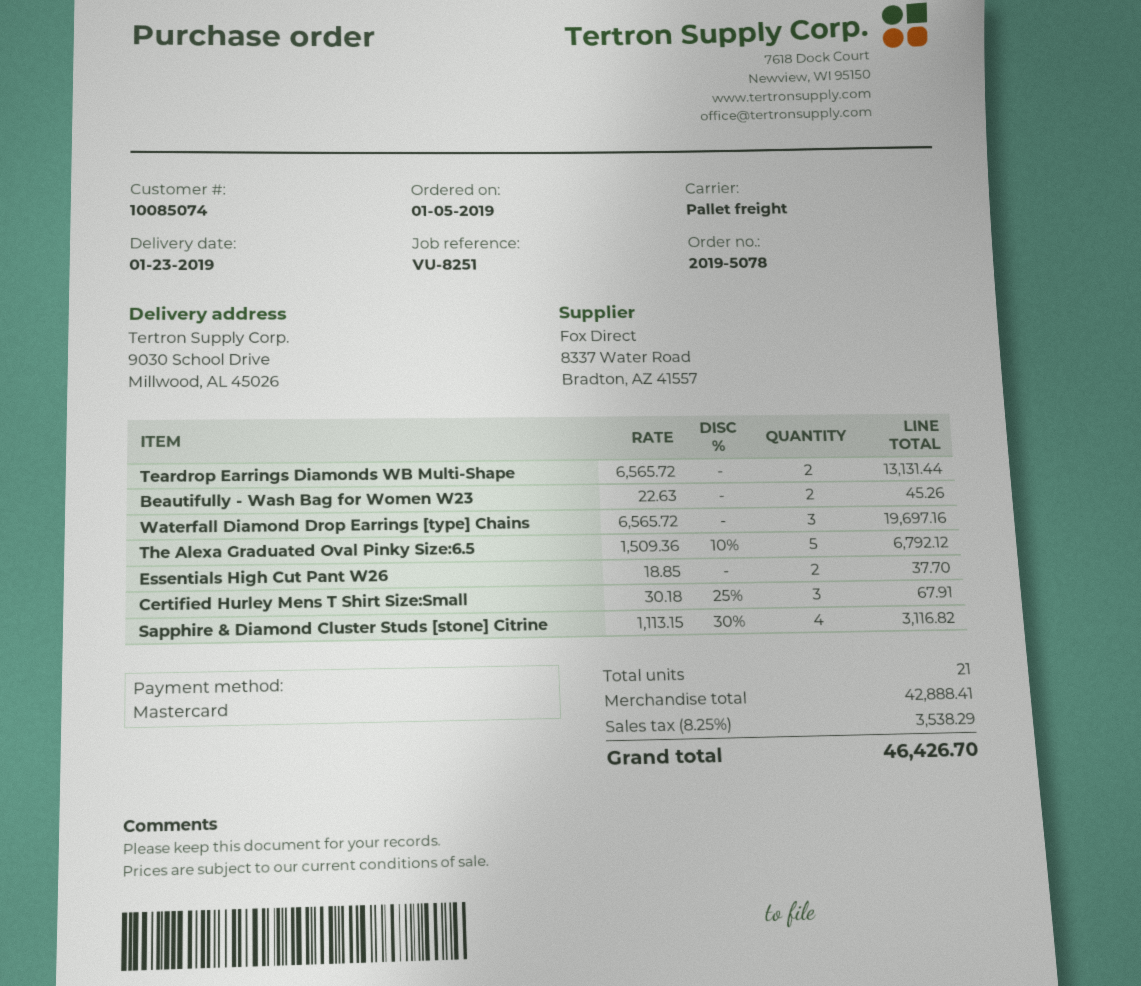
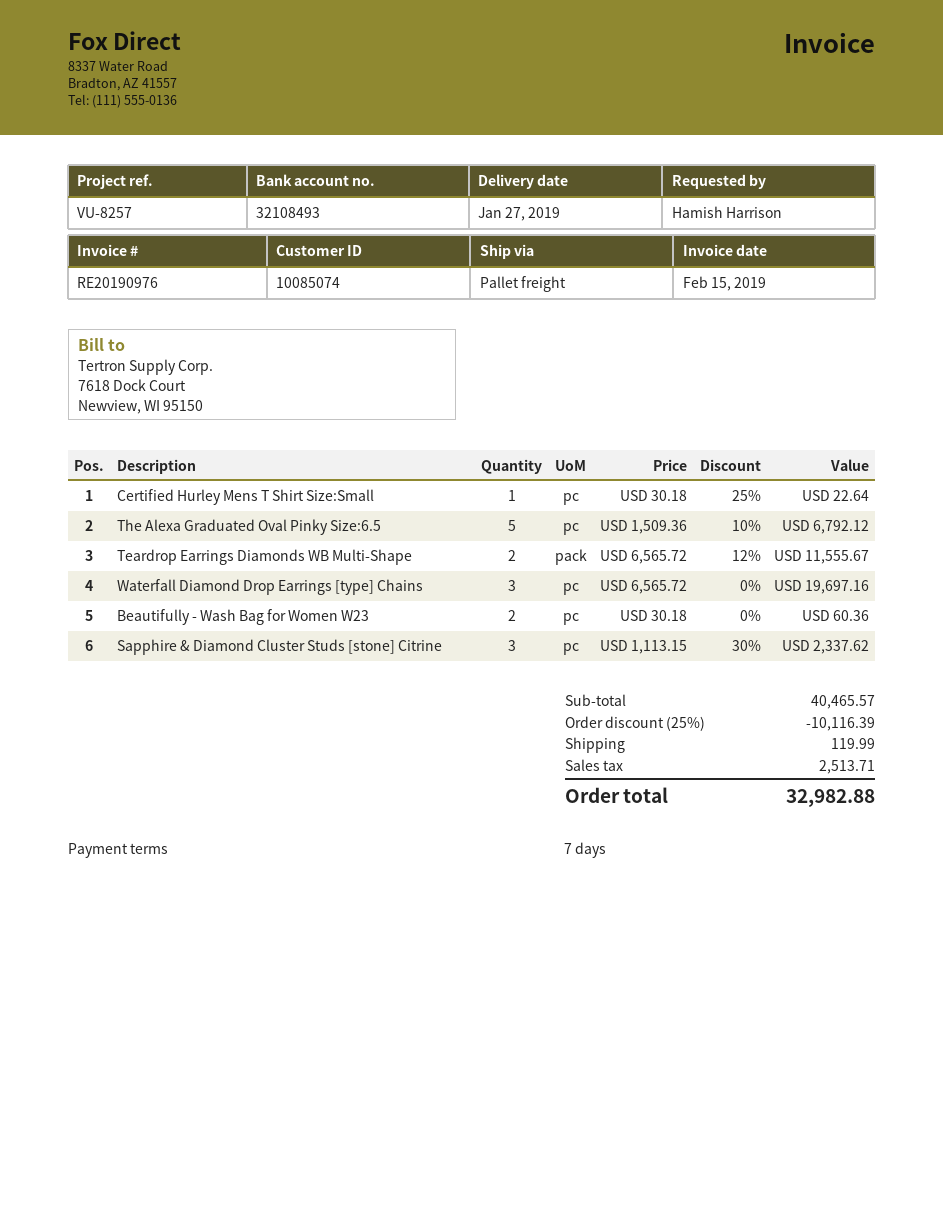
delivery date: 2019-01-23 -> 2019-01-27
reference: VU-8251 -> VU-8257
Teardrop Earrings Diamonds WB Multi-Shape: 2 x 6565.72 = 13131.44 -> 2 x 6565.72 - 12% = 11555.67
Beautifully - Wash Bag for Women W23: 2 x 22.63 = 45.26 -> 2 x 30.18 = 60.36
Essentials High Cut Pant W26: 2 x 18.85 = 37.70 -> none
Certified Hurley Mens T Shirt Size:Small: 3 x 30.18 - 25% = 67.91 -> 1 x 30.18 - 25% = 22.64
Sapphire & Diamond Cluster Studs [stone] Citrine: 4 x 1113.15 - 30% = 3116.82 -> 3 x 1113.15 - 30% = 2337.62
subtotal: 42888.41 -> 40465.57
discount: none -> 25% = 10116.39
shipping: none -> 119.99
tax: 3538.29 -> 2513.71
total: 46426.70 -> 32982.88

